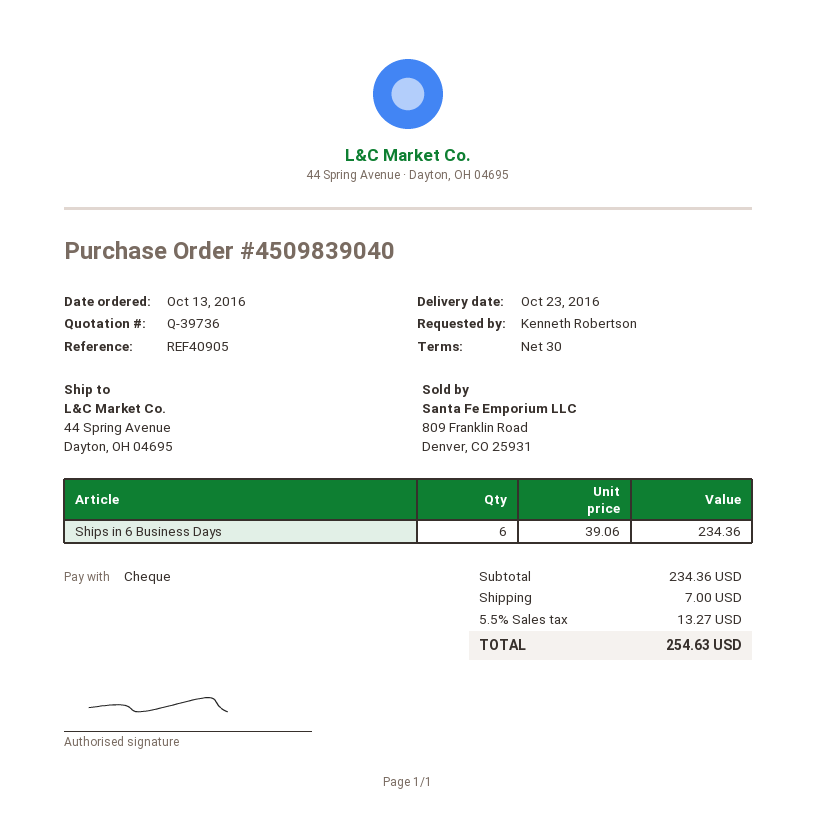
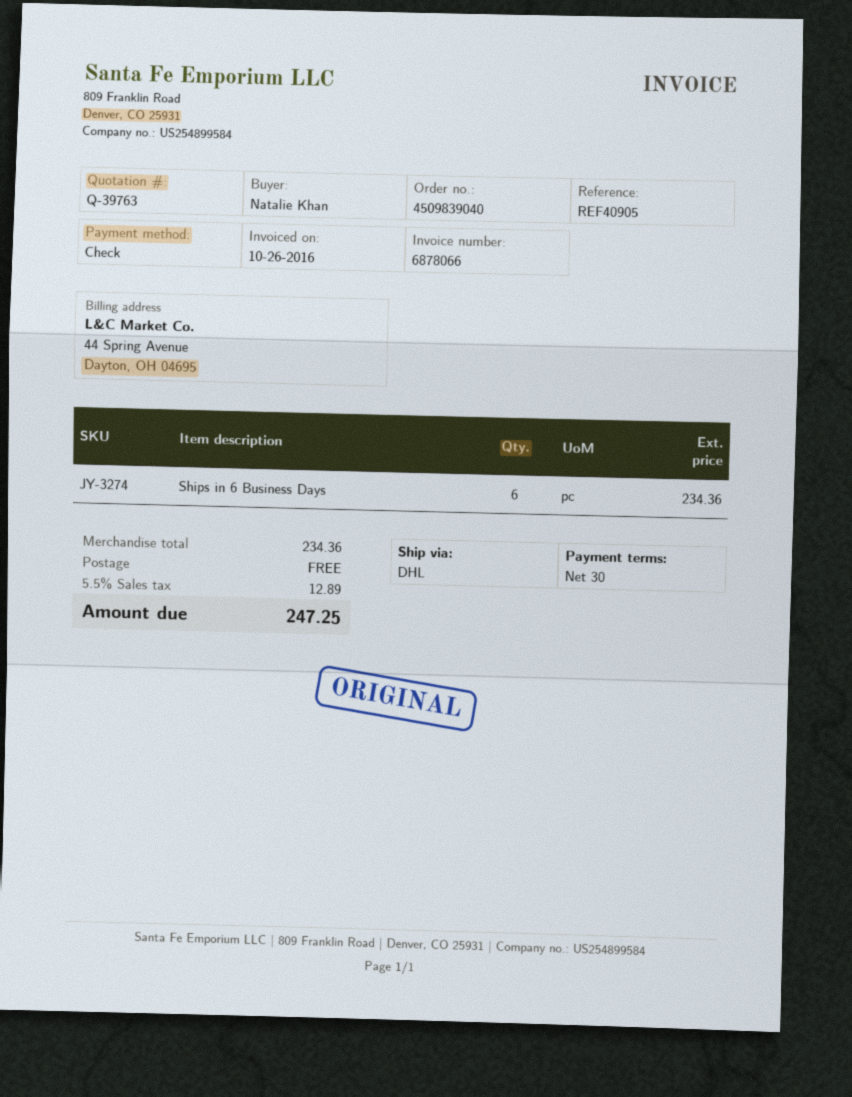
quote number: Q-39736 -> Q-39763
ordered by: Kenneth Robertson -> Natalie Khan
shipping: 7.00 -> 0.00
tax: 5.5% = 13.27 -> 5.5% = 12.89
total: 254.63 -> 247.25

